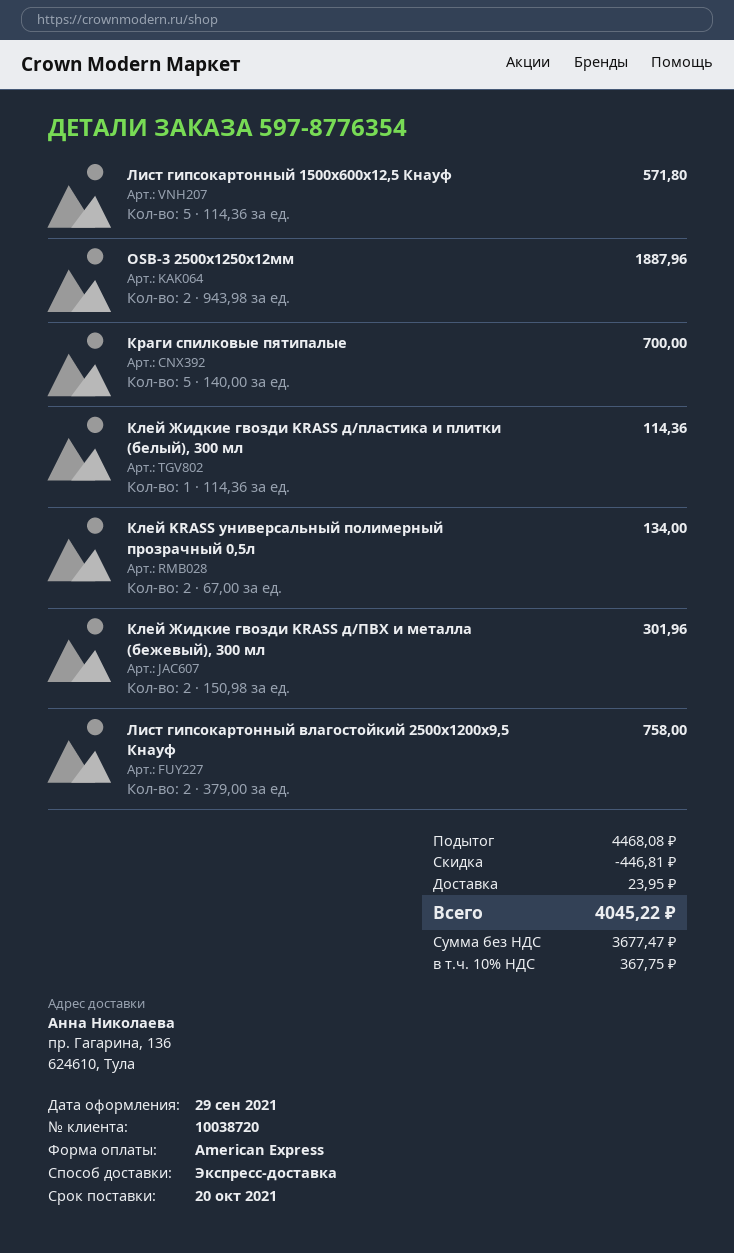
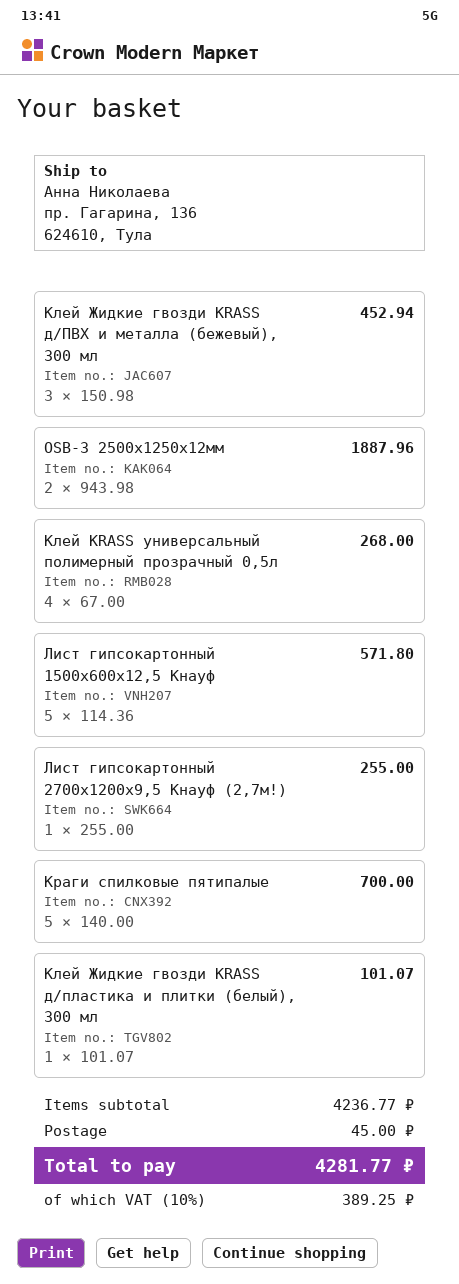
Клей Жидкие гвозди KRASS д/пластика и плитки (белый), 300 мл: 1 x 114.36 = 114.36 -> 1 x 101.07 = 101.07
Клей KRASS универсальный полимерный прозрачный 0,5л: 2 x 67.00 = 134.00 -> 4 x 67.00 = 268.00
Клей Жидкие гвозди KRASS д/ПВХ и металла (бежевый), 300 мл: 2 x 150.98 = 301.96 -> 3 x 150.98 = 452.94
Лист гипсокартонный влагостойкий 2500х1200x9,5 Кнауф: 2 x 379.00 = 758.00 -> none
Лист гипсокартонный 2700х1200x9,5 Кнауф (2,7м!): none -> 1 x 255.00 = 255.00
subtotal: 4468.08 -> 4236.77
discount: 446.81 -> none
shipping: 23.95 -> 45.00
tax: 10% = 367.75 -> 10% = 389.25
total: 4045.22 -> 4281.77

